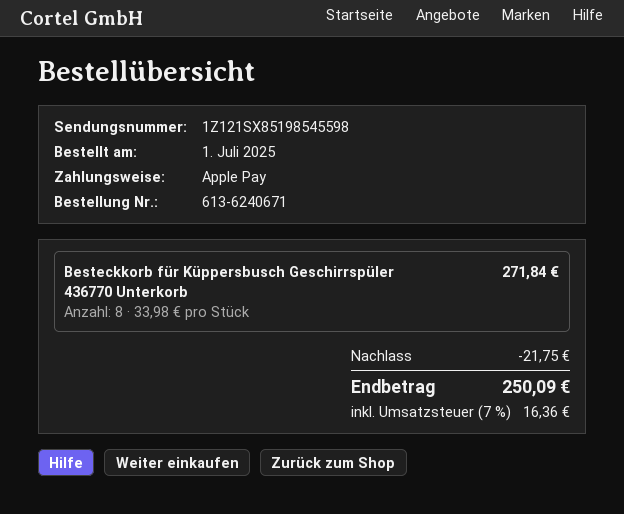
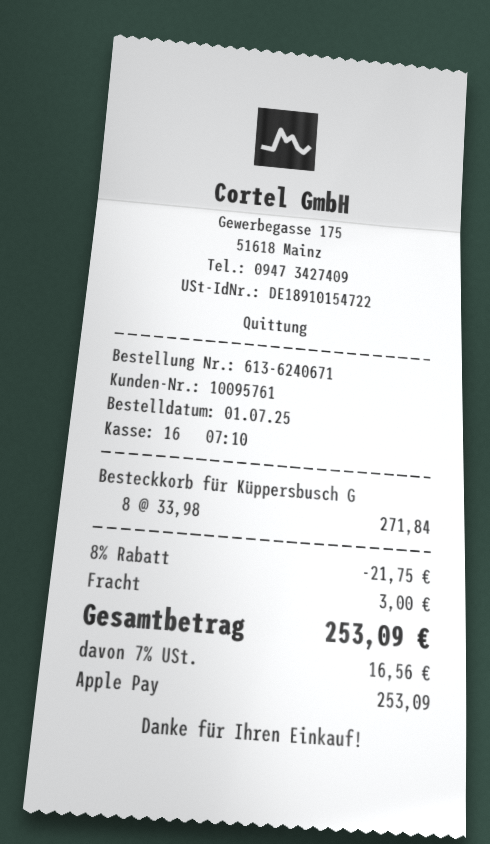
shipping: none -> 3.00
tax: 7% = 16.36 -> 7% = 16.56
total: 250.09 -> 253.09

